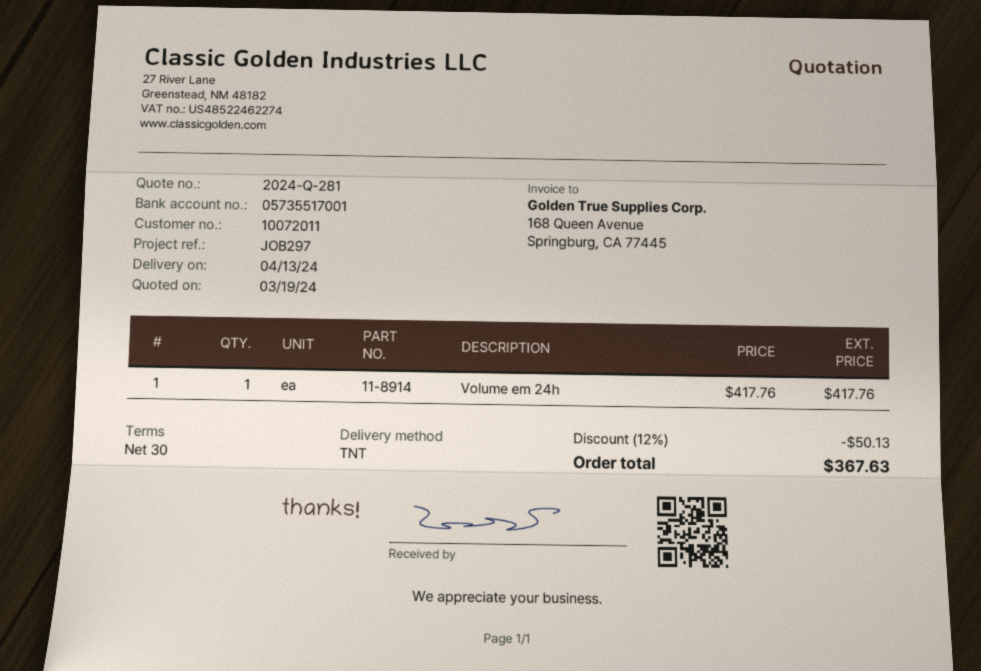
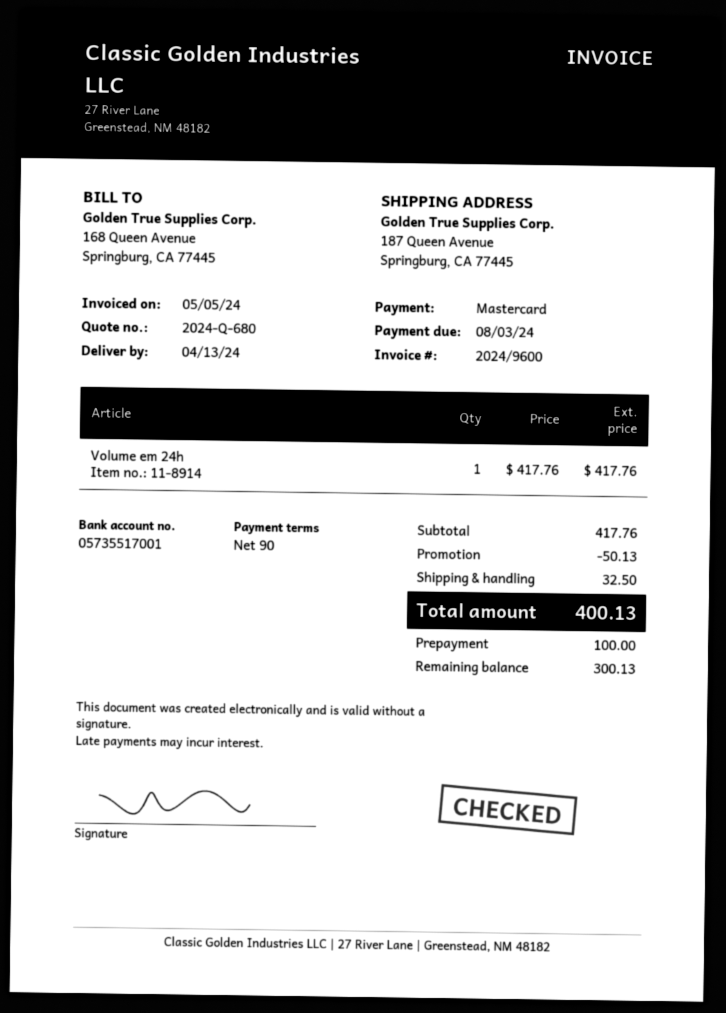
quote number: 2024-Q-281 -> 2024-Q-680
payment terms: 30 days -> 90 days
shipping: none -> 32.50
total: 367.63 -> 400.13

